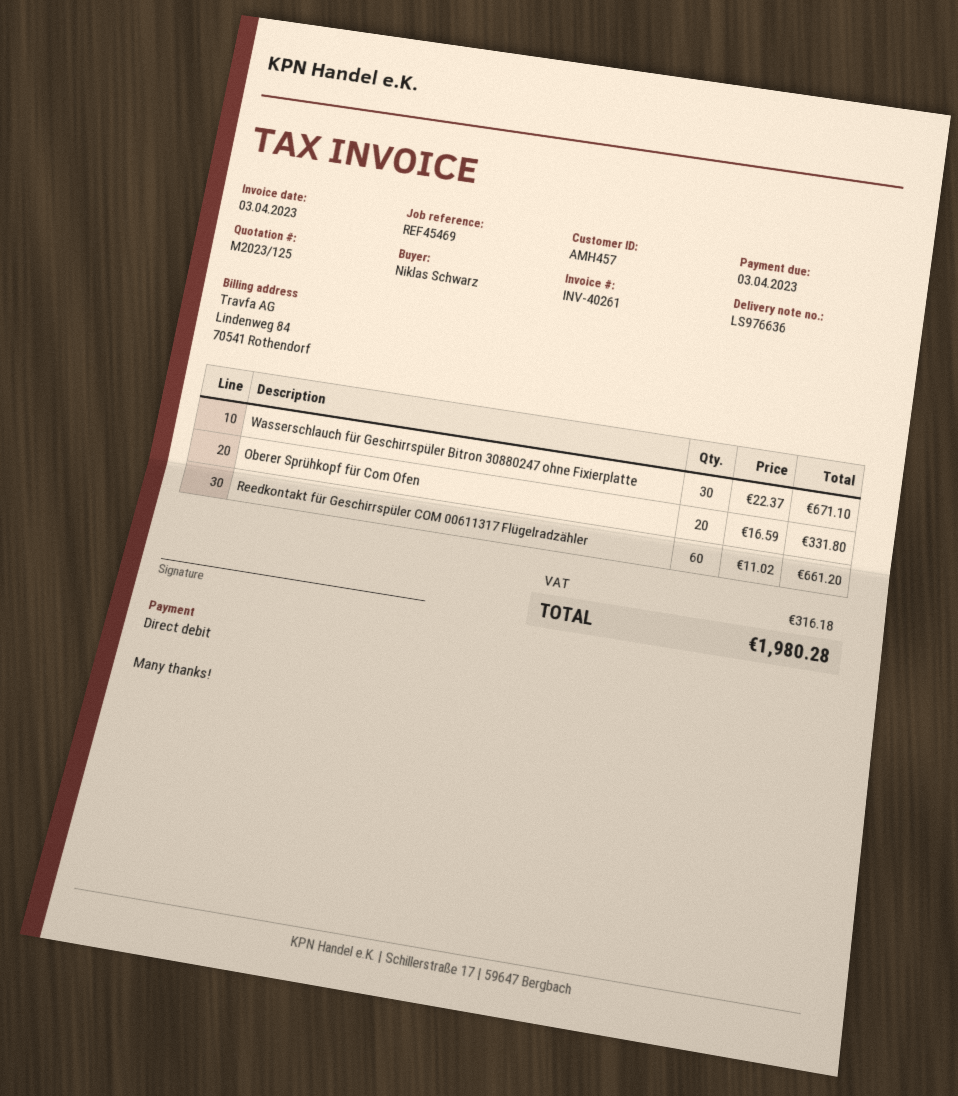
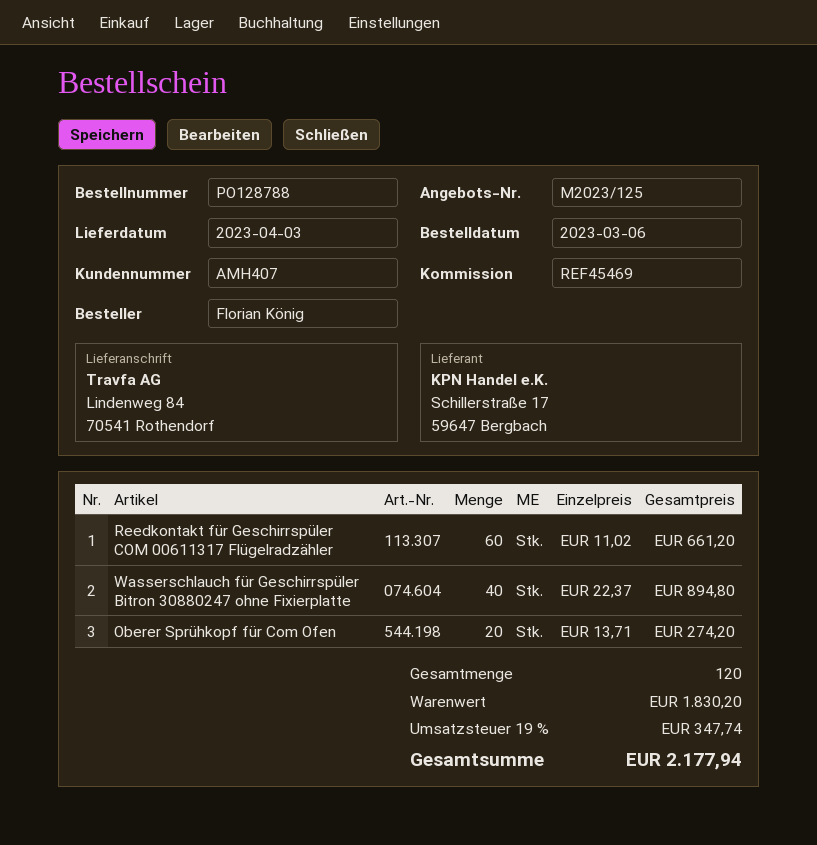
customer number: AMH457 -> AMH407
ordered by: Niklas Schwarz -> Florian König
Wasserschlauch für Geschirrspüler Bitron 30880247 ohne Fixierplatte: 30 x 22.37 = 671.10 -> 40 x 22.37 = 894.80
Oberer Sprühkopf für Com Ofen: 20 x 16.59 = 331.80 -> 20 x 13.71 = 274.20
tax: 316.18 -> 347.74
total: 1980.28 -> 2177.94

